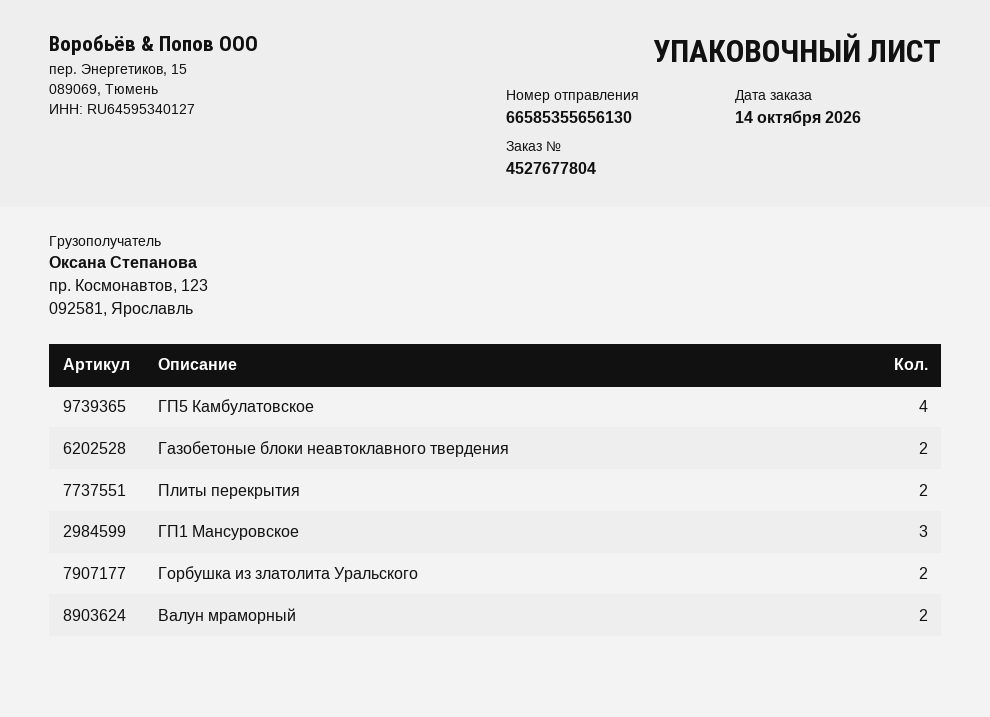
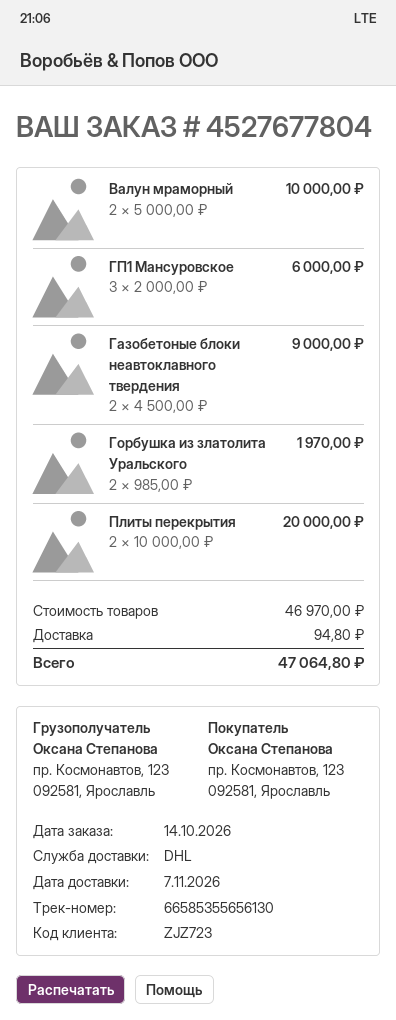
ГП5 Камбулатовское: 4 -> none

